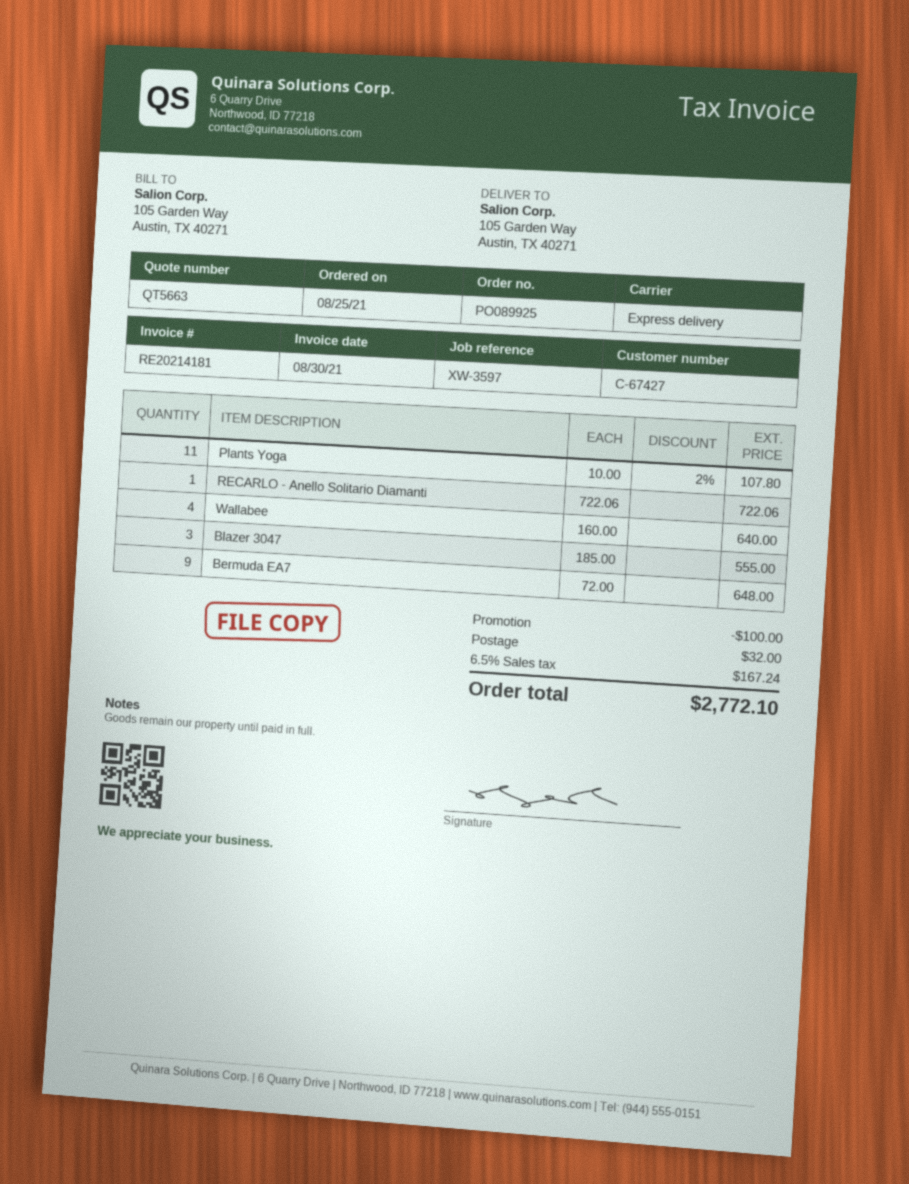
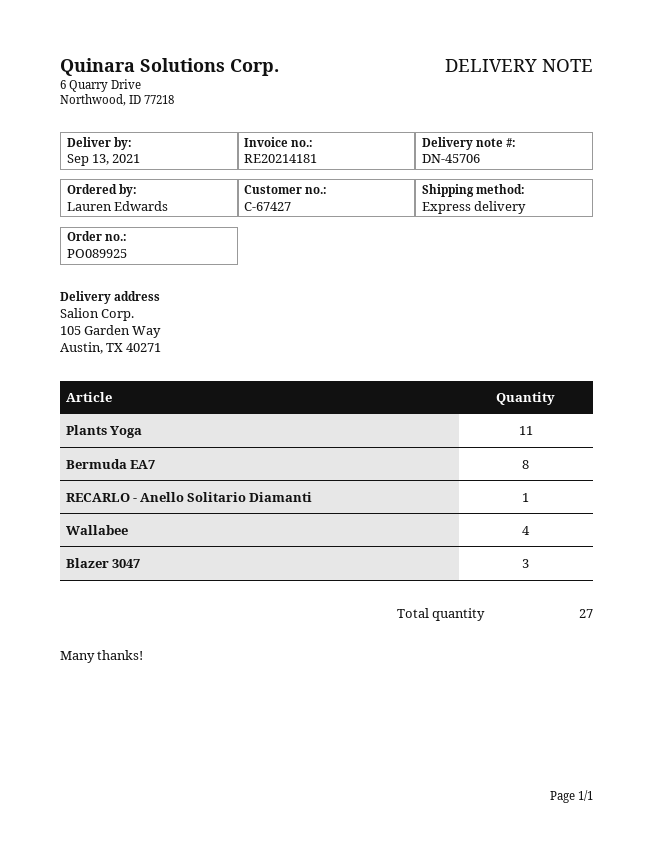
Bermuda EA7: 9 -> 8

